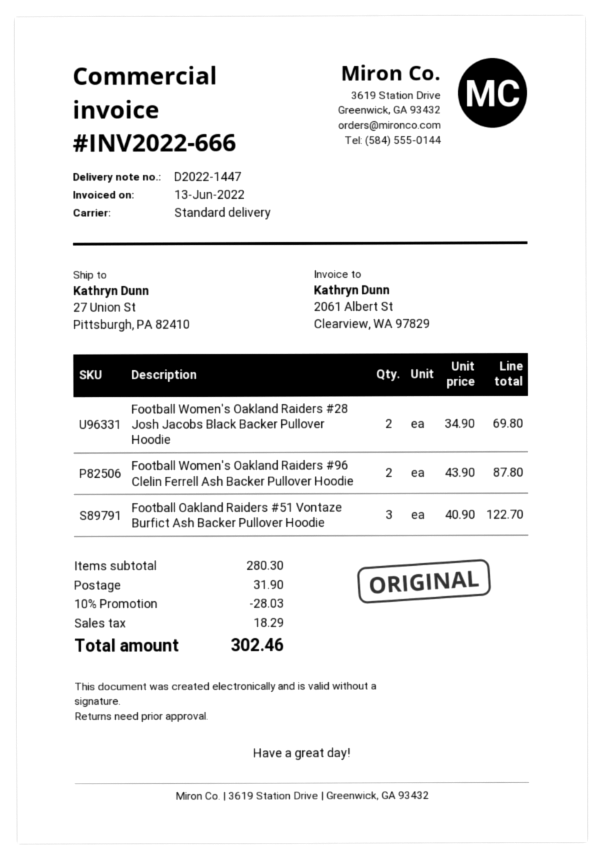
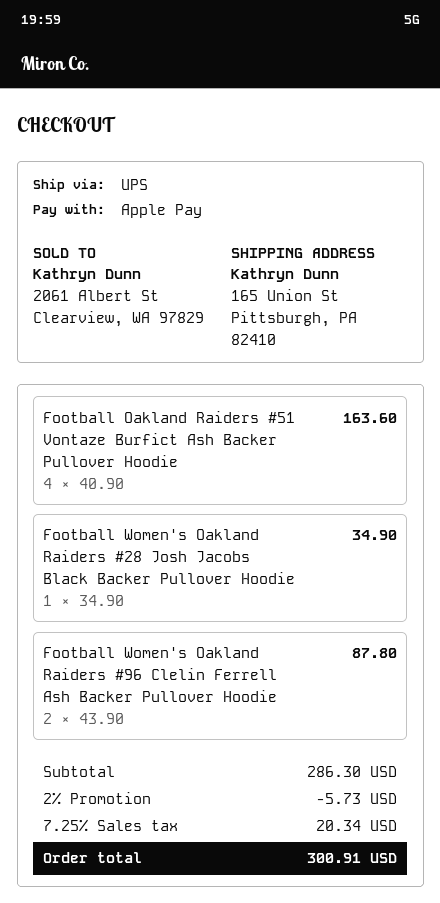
shipping method: standard -> UPS
ship to: 27 Union St, Pittsburgh, PA 82410 -> 165 Union St, Pittsburgh, PA 82410
Football Women's Oakland Raiders #28 Josh Jacobs Black Backer Pullover Hoodie: 2 x 34.90 = 69.80 -> 1 x 34.90 = 34.90
Football Oakland Raiders #51 Vontaze Burfict Ash Backer Pullover Hoodie: 3 x 40.90 = 122.70 -> 4 x 40.90 = 163.60
subtotal: 280.30 -> 286.30
discount: 10% = 28.03 -> 2% = 5.73
shipping: 31.90 -> none
tax: 18.29 -> 20.34
total: 302.46 -> 300.91

